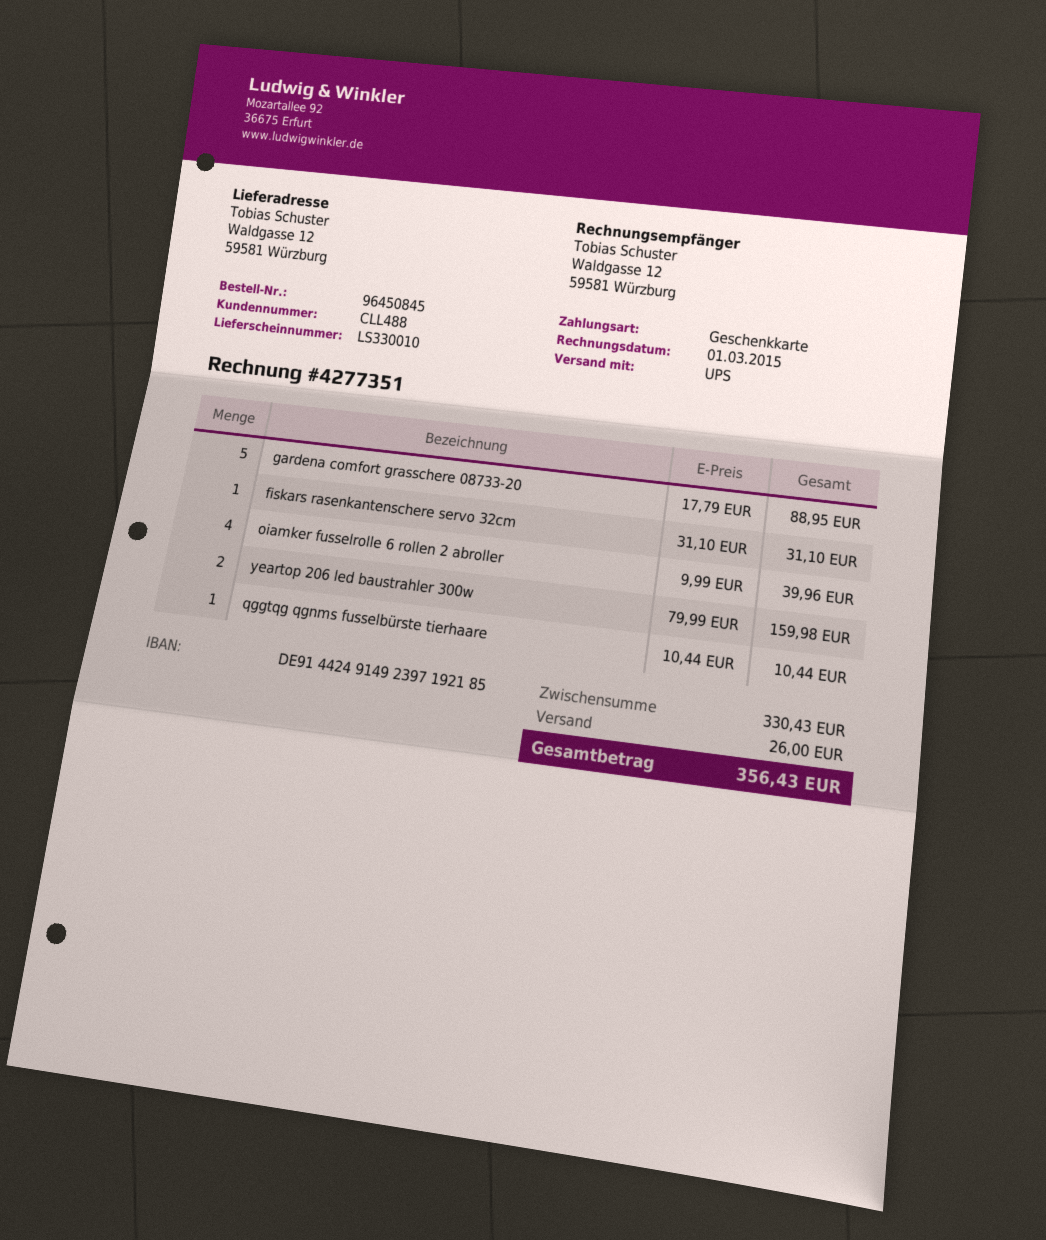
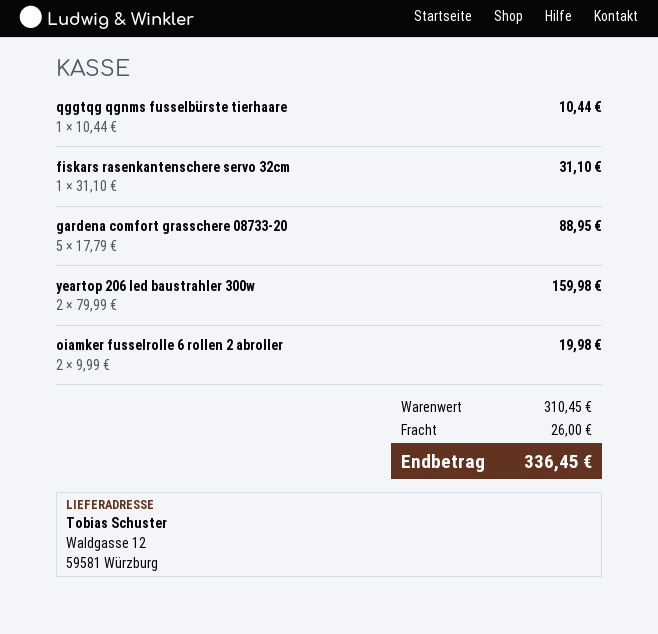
oiamker fusselrolle 6 rollen 2 abroller: 4 x 9.99 = 39.96 -> 2 x 9.99 = 19.98
subtotal: 330.43 -> 310.45
total: 356.43 -> 336.45

